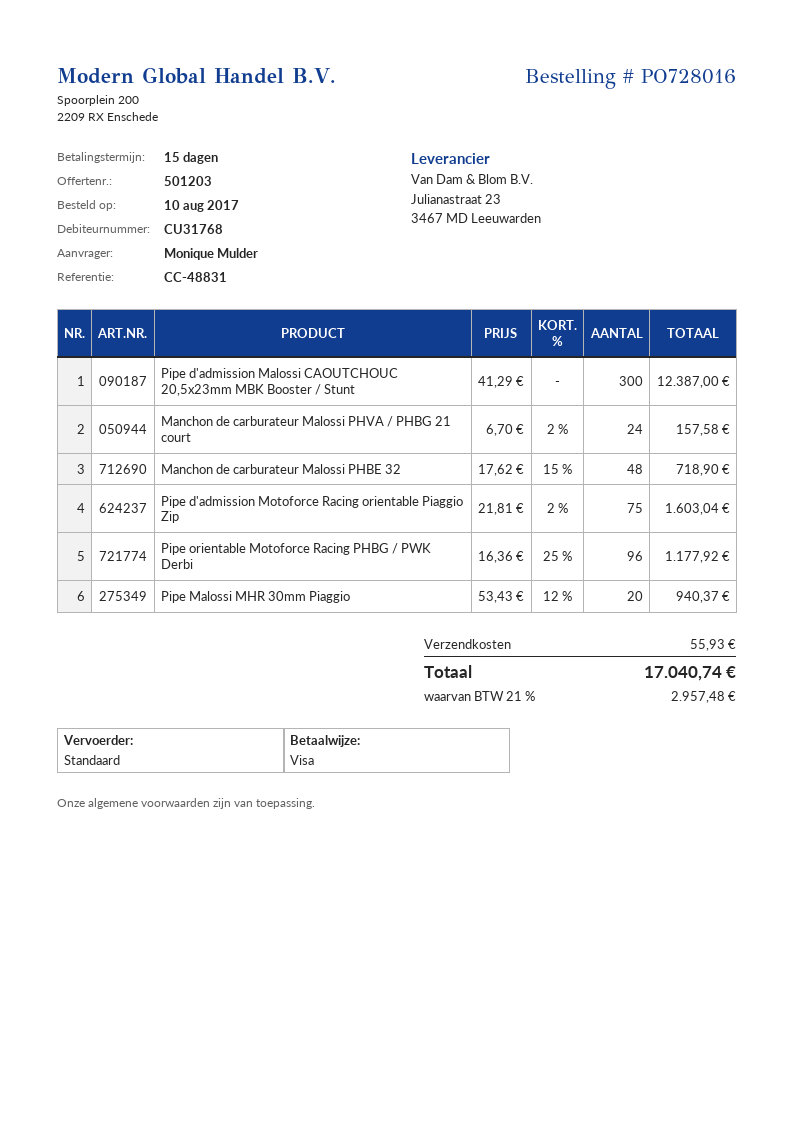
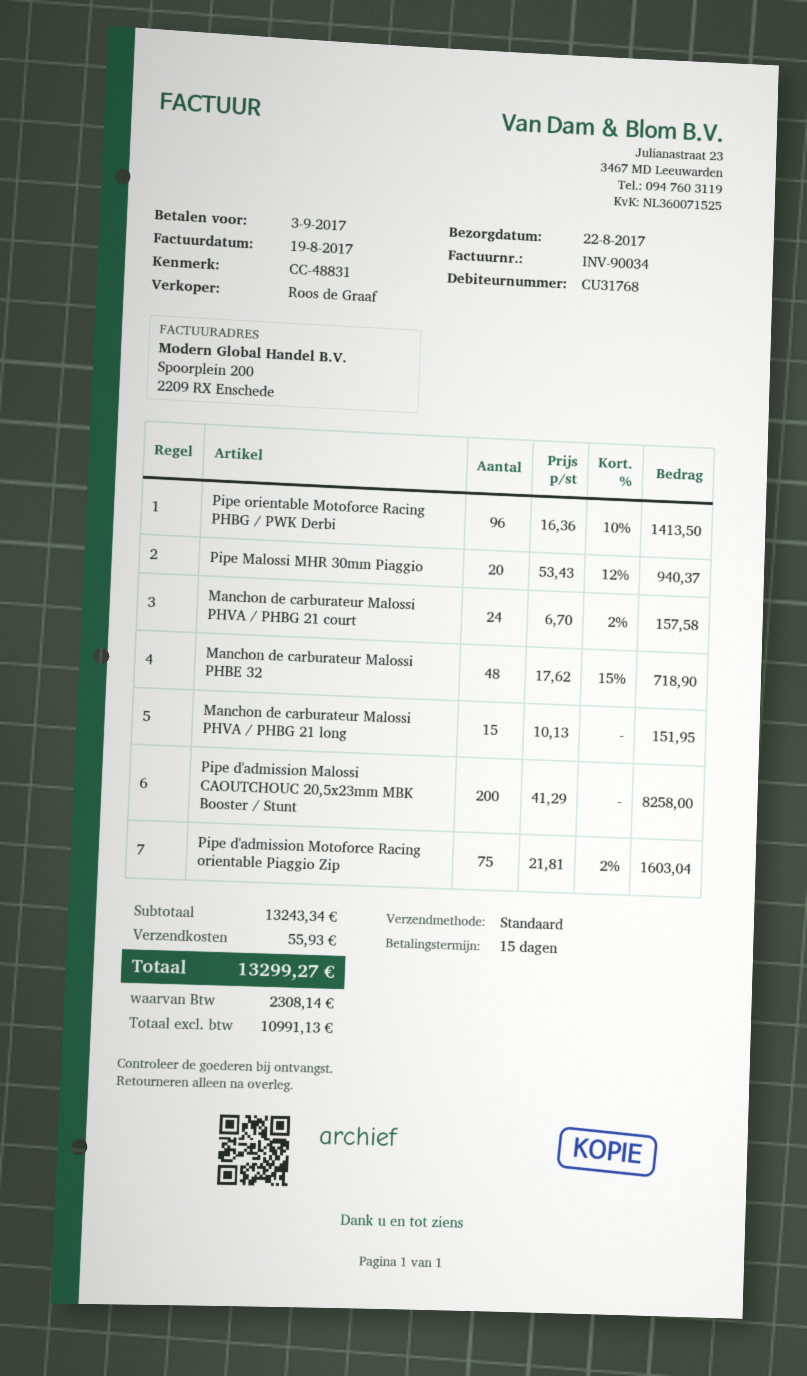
Pipe d'admission Malossi CAOUTCHOUC 20,5x23mm MBK Booster / Stunt: 300 x 41.29 = 12387.00 -> 200 x 41.29 = 8258.00
Pipe orientable Motoforce Racing PHBG / PWK Derbi: 96 x 16.36 - 25% = 1177.92 -> 96 x 16.36 - 10% = 1413.50
Manchon de carburateur Malossi PHVA / PHBG 21 long: none -> 15 x 10.13 = 151.95
tax: 2957.48 -> 2308.14
total: 17040.74 -> 13299.27

